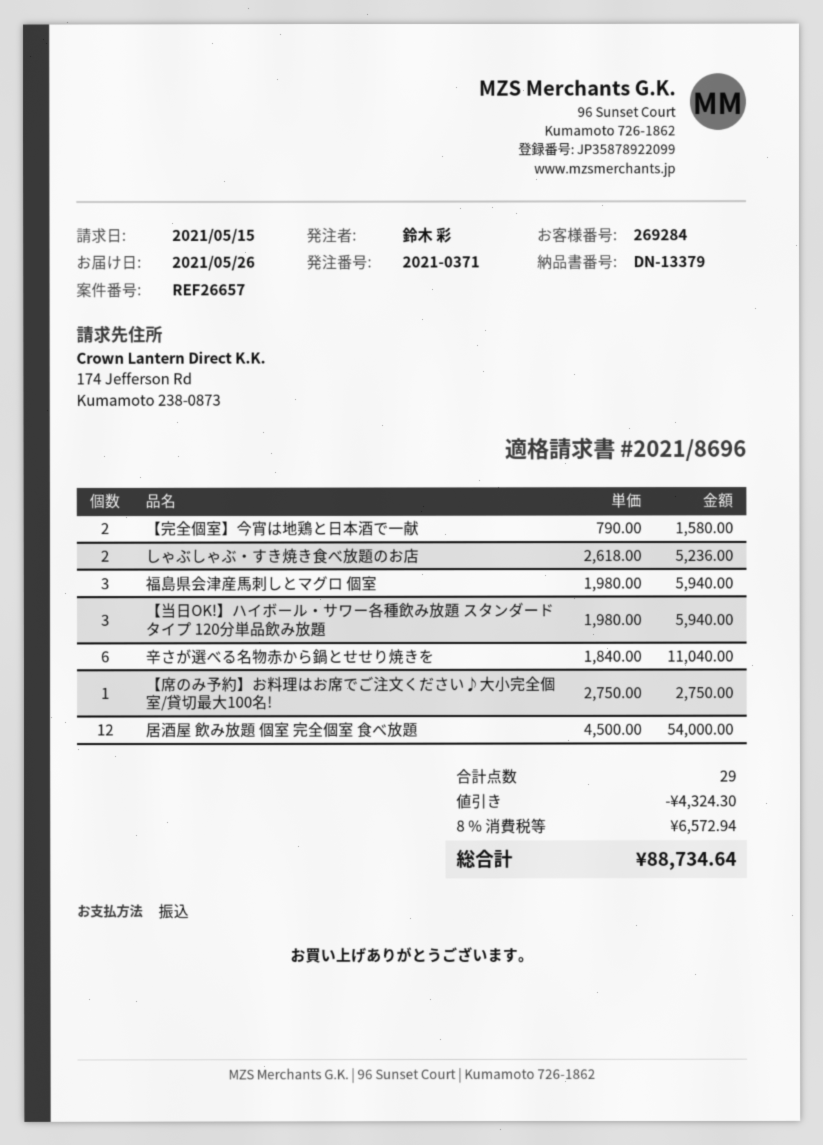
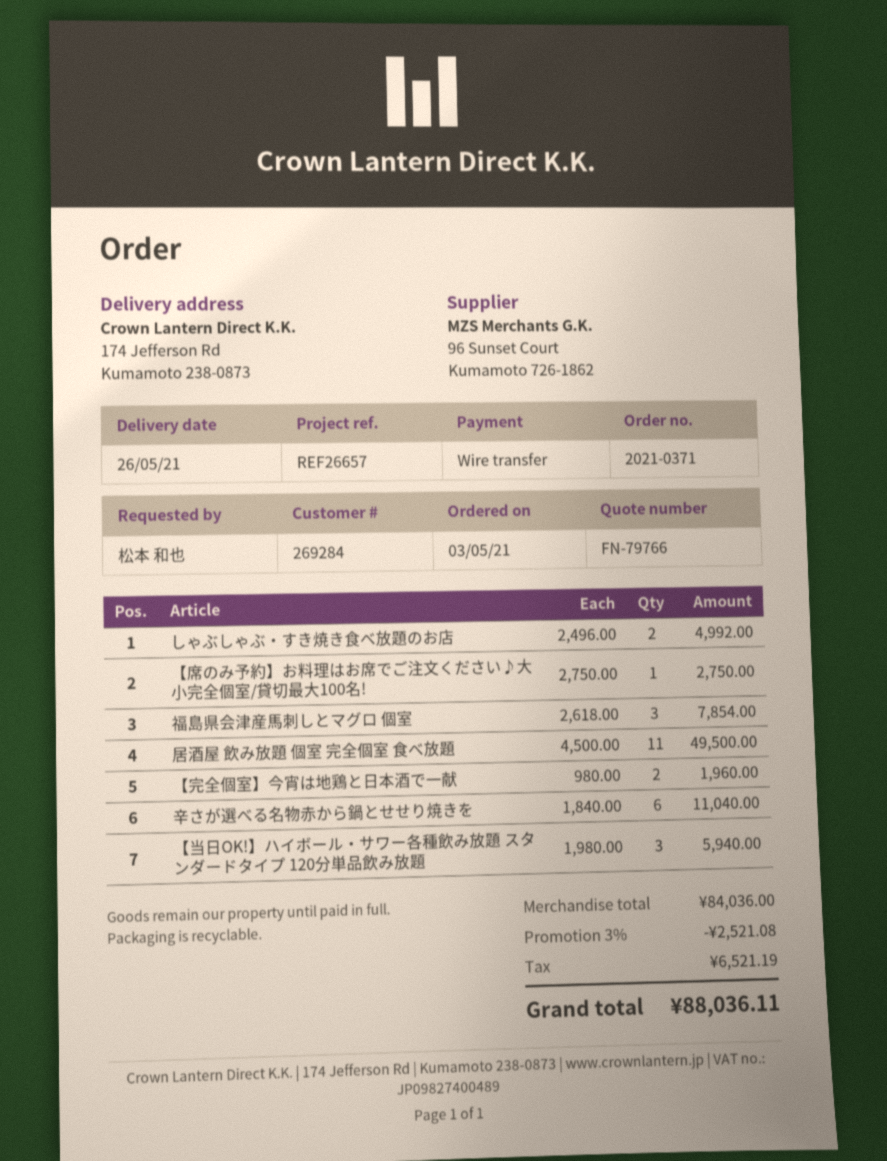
ordered by: 鈴木 彩 -> 松本 和也
【完全個室】今宵は地鶏と日本酒で一献: 2 x 790.00 = 1580.00 -> 2 x 980.00 = 1960.00
しゃぶしゃぶ・すき焼き食べ放題のお店: 2 x 2618.00 = 5236.00 -> 2 x 2496.00 = 4992.00
福島県会津産馬刺しとマグロ 個室: 3 x 1980.00 = 5940.00 -> 3 x 2618.00 = 7854.00
居酒屋 飲み放題 個室 完全個室 食べ放題: 12 x 4500.00 = 54000.00 -> 11 x 4500.00 = 49500.00
discount: 4324.30 -> 2521.08
tax: 6572.94 -> 6521.19
total: 88734.64 -> 88036.11

